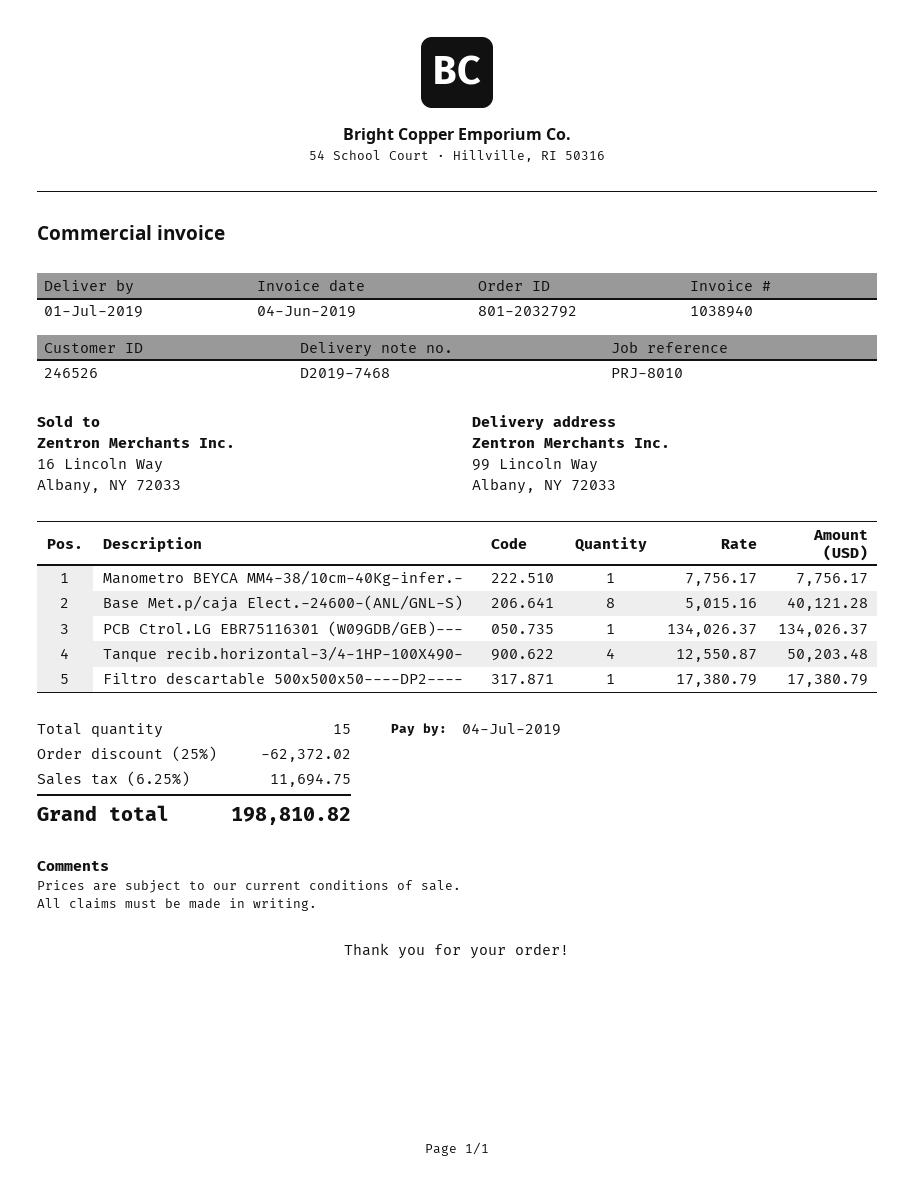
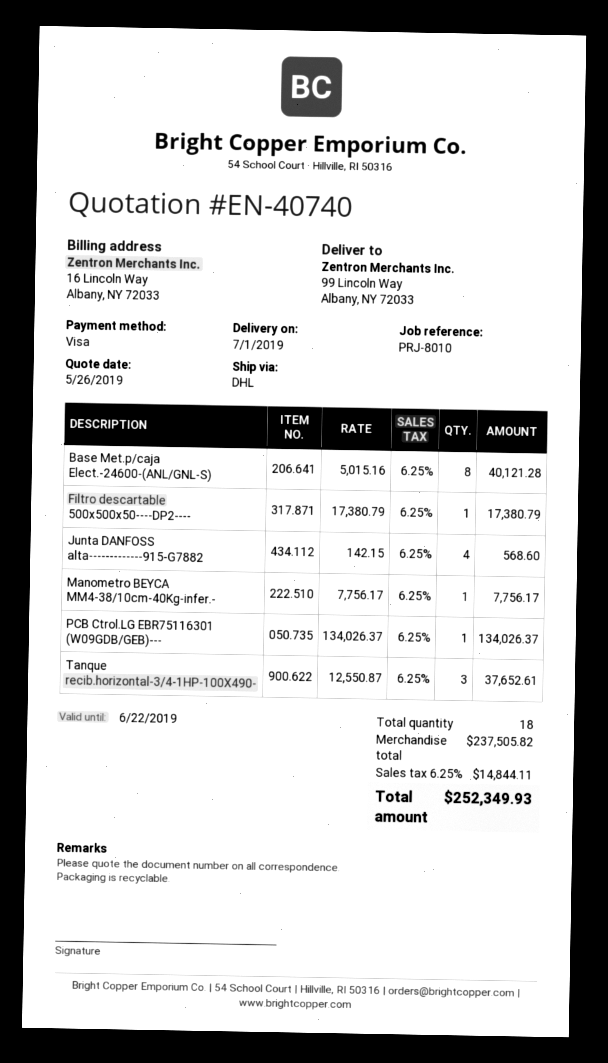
Tanque recib.horizontal-3/4-1HP-100X490-: 4 x 12550.87 = 50203.48 -> 3 x 12550.87 = 37652.61
Junta DANFOSS alta-------------915-G7882: none -> 4 x 142.15 = 568.60
total quantity: 15 -> 18
discount: 25% = 62372.02 -> none
tax: 6.25% = 11694.75 -> 6.25% = 14844.11
total: 198810.82 -> 252349.93

